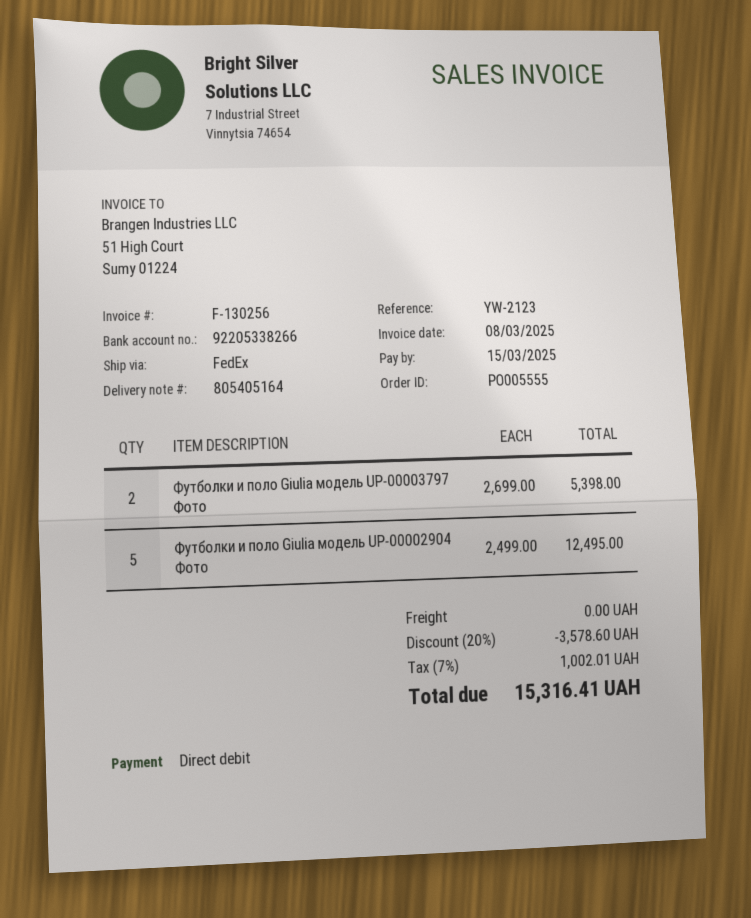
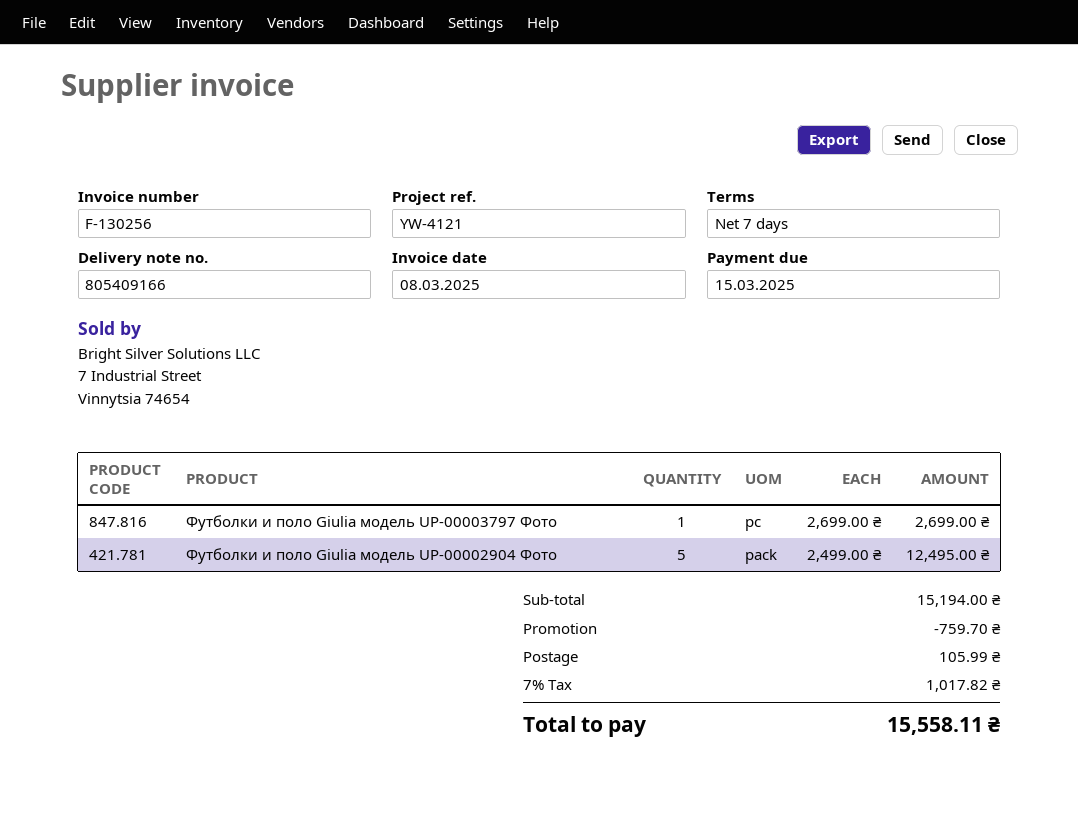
delivery note number: 805405164 -> 805409166
reference: YW-2123 -> YW-4121
Футболки и поло Giulia модель UP-00003797 Фото: 2 x 2699.00 = 5398.00 -> 1 x 2699.00 = 2699.00
discount: 3578.60 -> 759.70
shipping: 0.00 -> 105.99
tax: 7% = 1002.01 -> 7% = 1017.82
total: 15316.41 -> 15558.11

